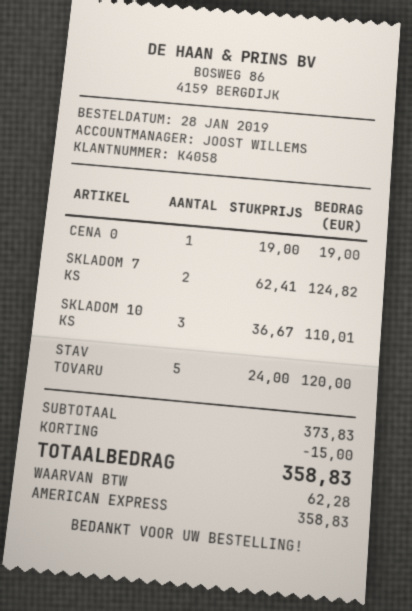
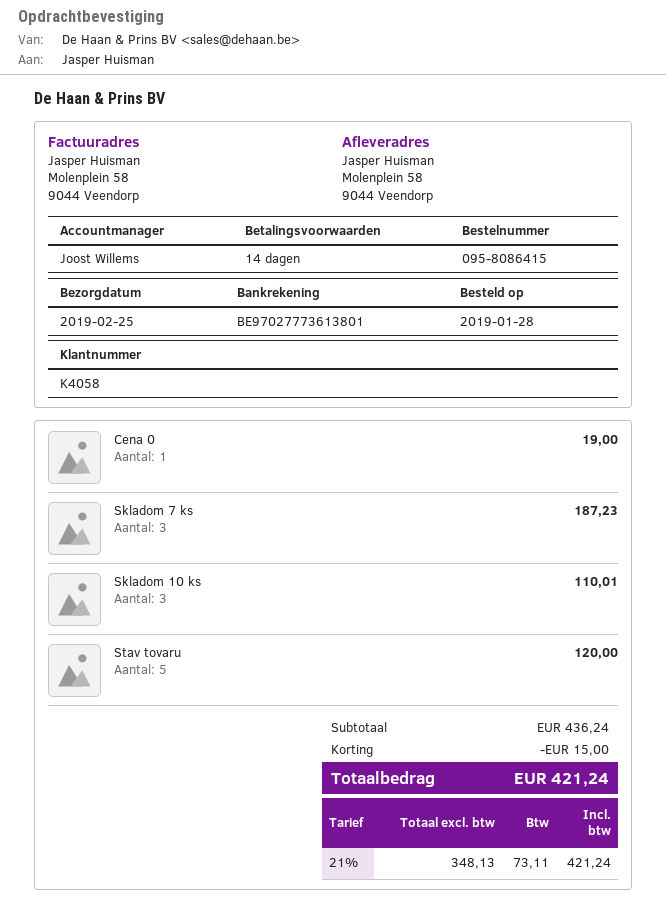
SKLADOM 7 KS: 2 for 124.82 -> 3 for 187.23
subtotal: 373.83 -> 436.24
tax: 62.28 -> 73.11
total: 358.83 -> 421.24

